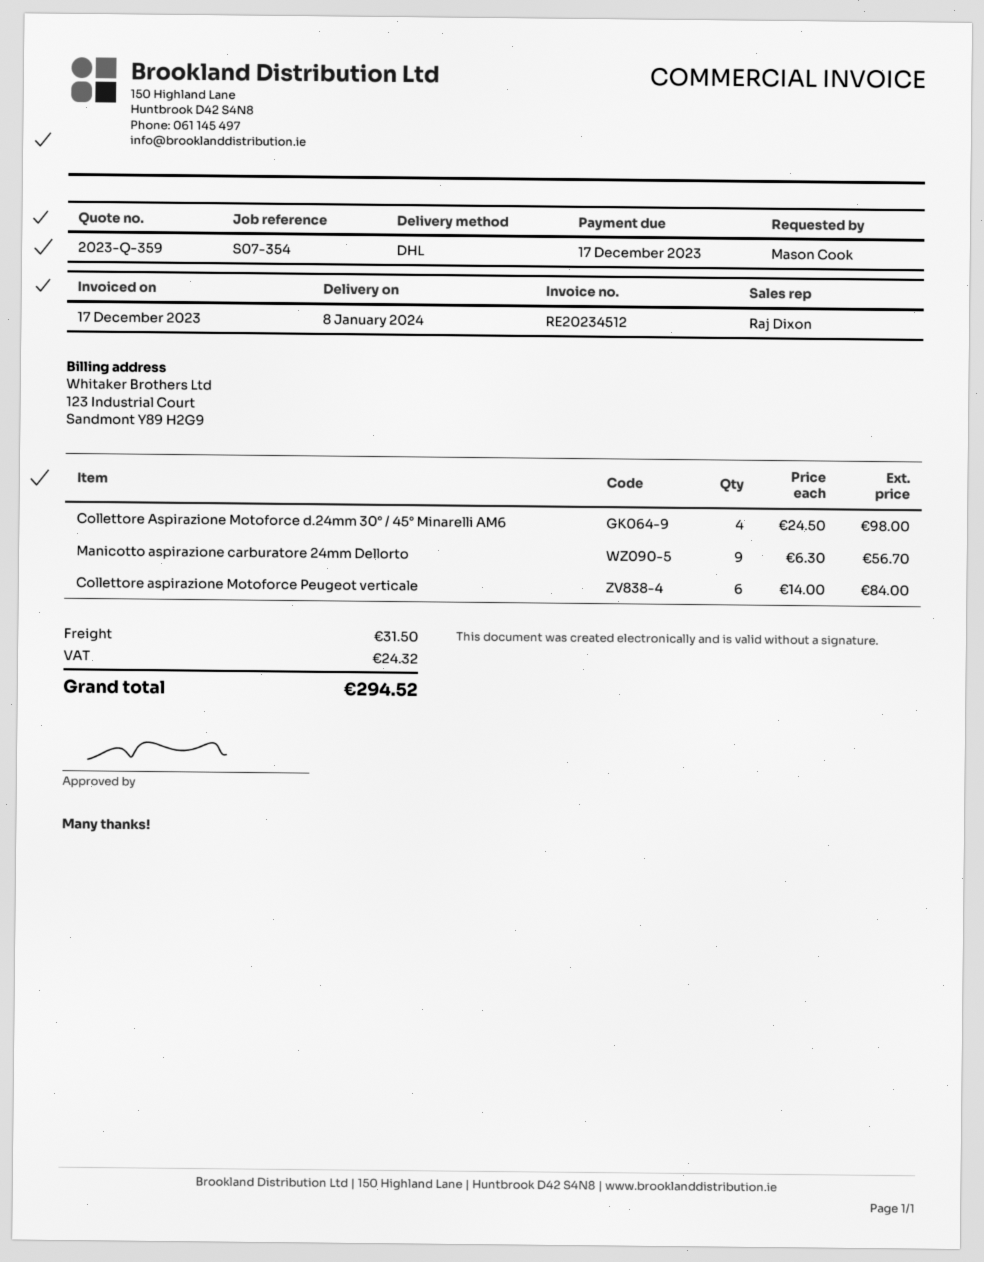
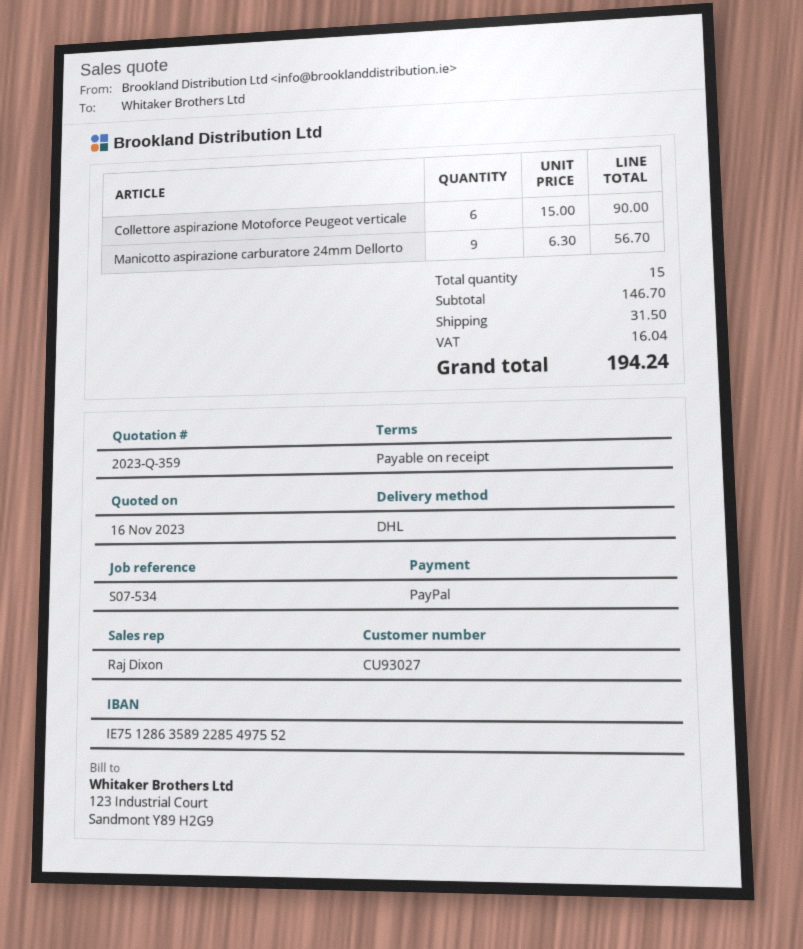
reference: S07-354 -> S07-534
Collettore Aspirazione Motoforce d.24mm 30° / 45° Minarelli AM6: 4 x 24.50 = 98.00 -> none
Collettore aspirazione Motoforce Peugeot verticale: 6 x 14.00 = 84.00 -> 6 x 15.00 = 90.00
tax: 24.32 -> 16.04
total: 294.52 -> 194.24

